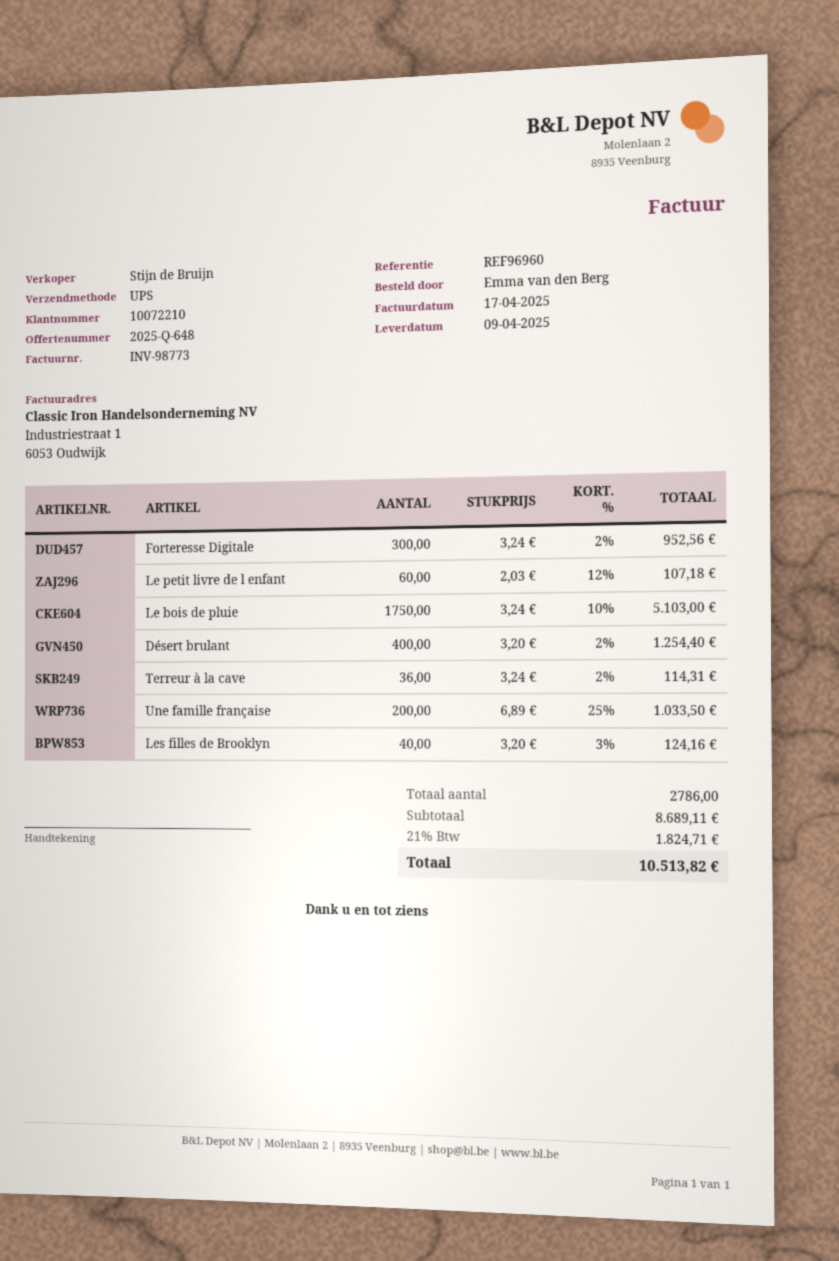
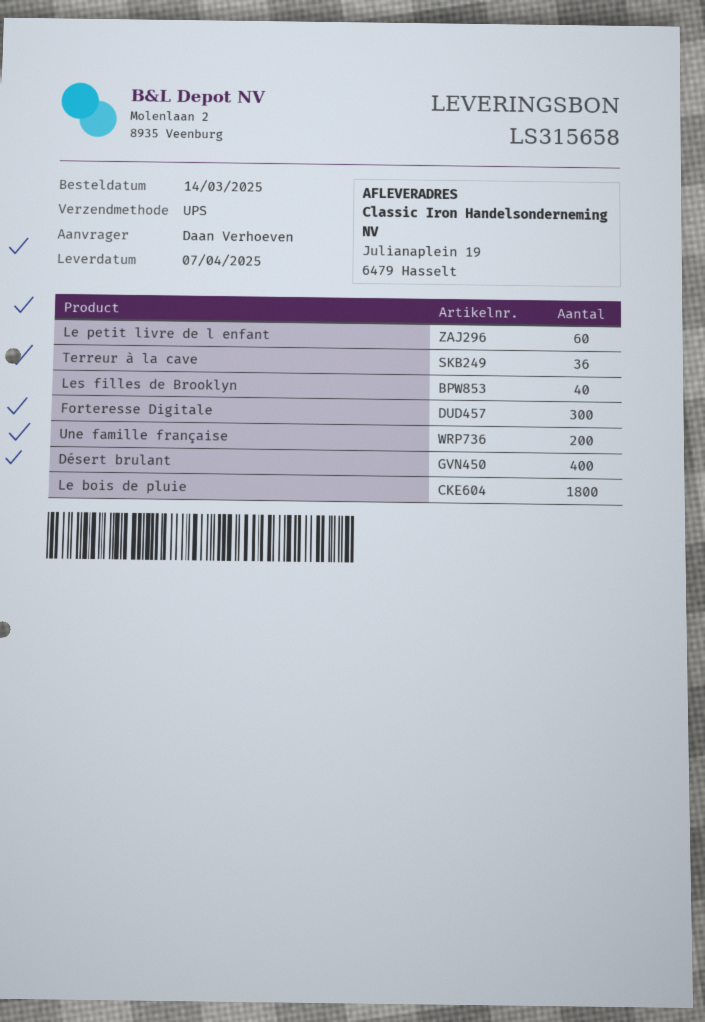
delivery date: 2025-04-09 -> 2025-04-07
ordered by: Emma van den Berg -> Daan Verhoeven
Le bois de pluie: 1750 -> 1800

